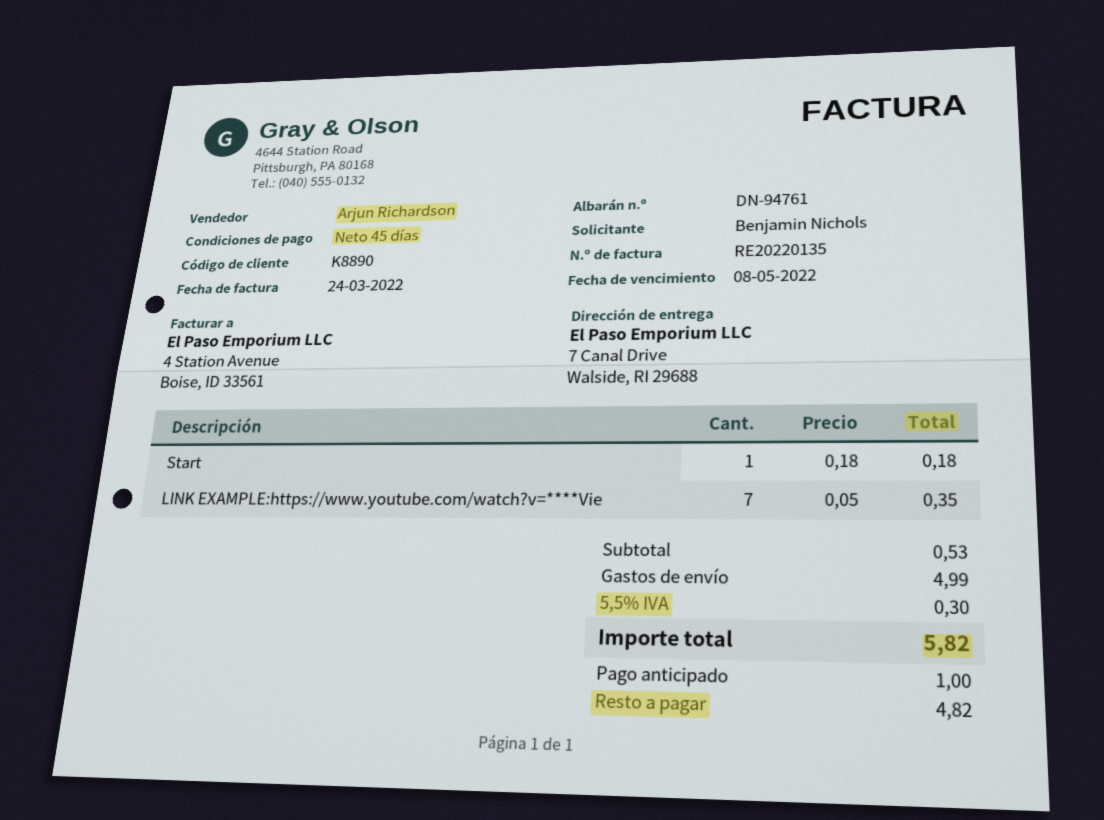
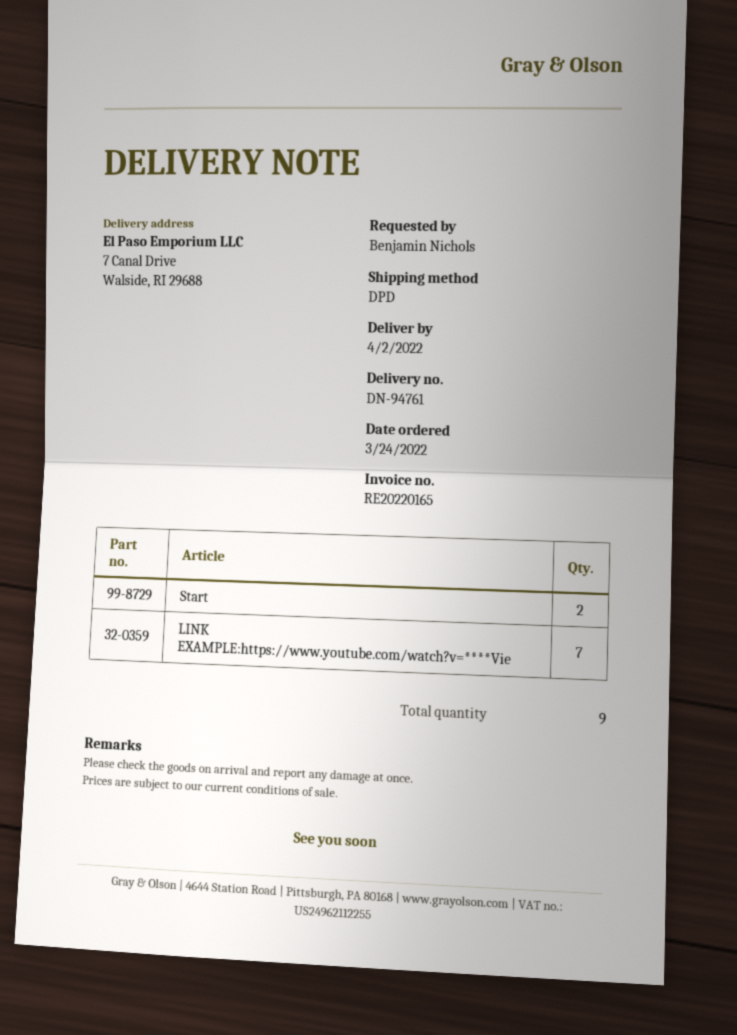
invoice number: RE20220135 -> RE20220165
Start: 1 -> 2

